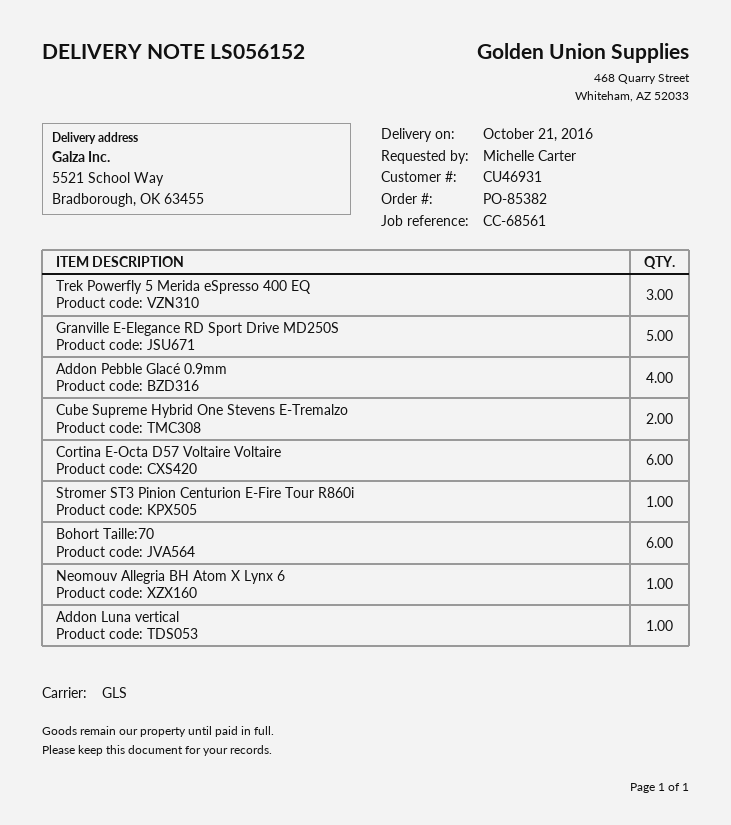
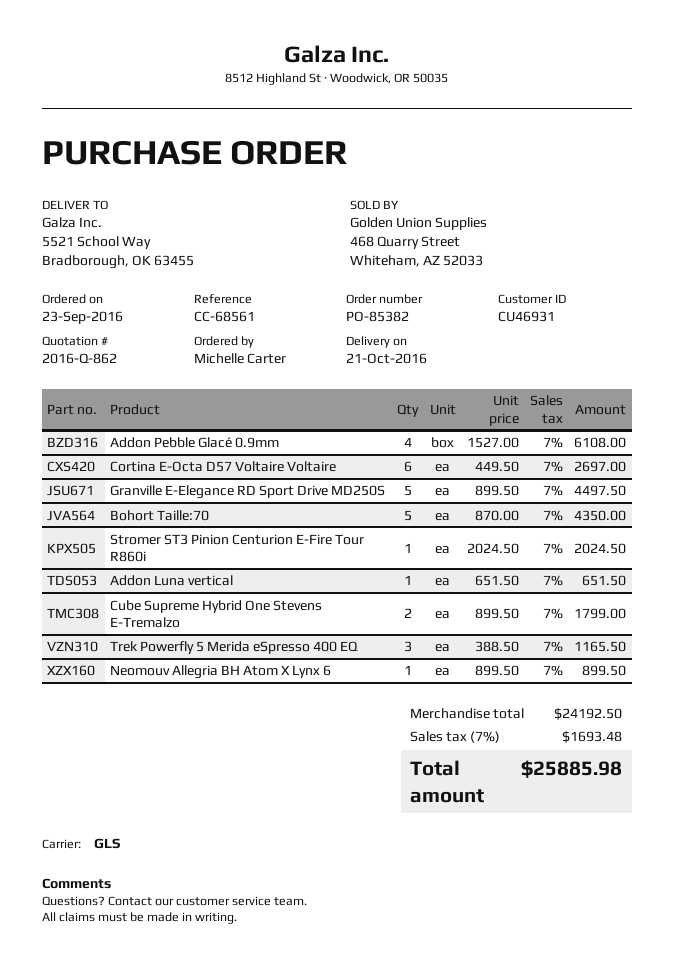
Bohort Taille:70: 6 -> 5

